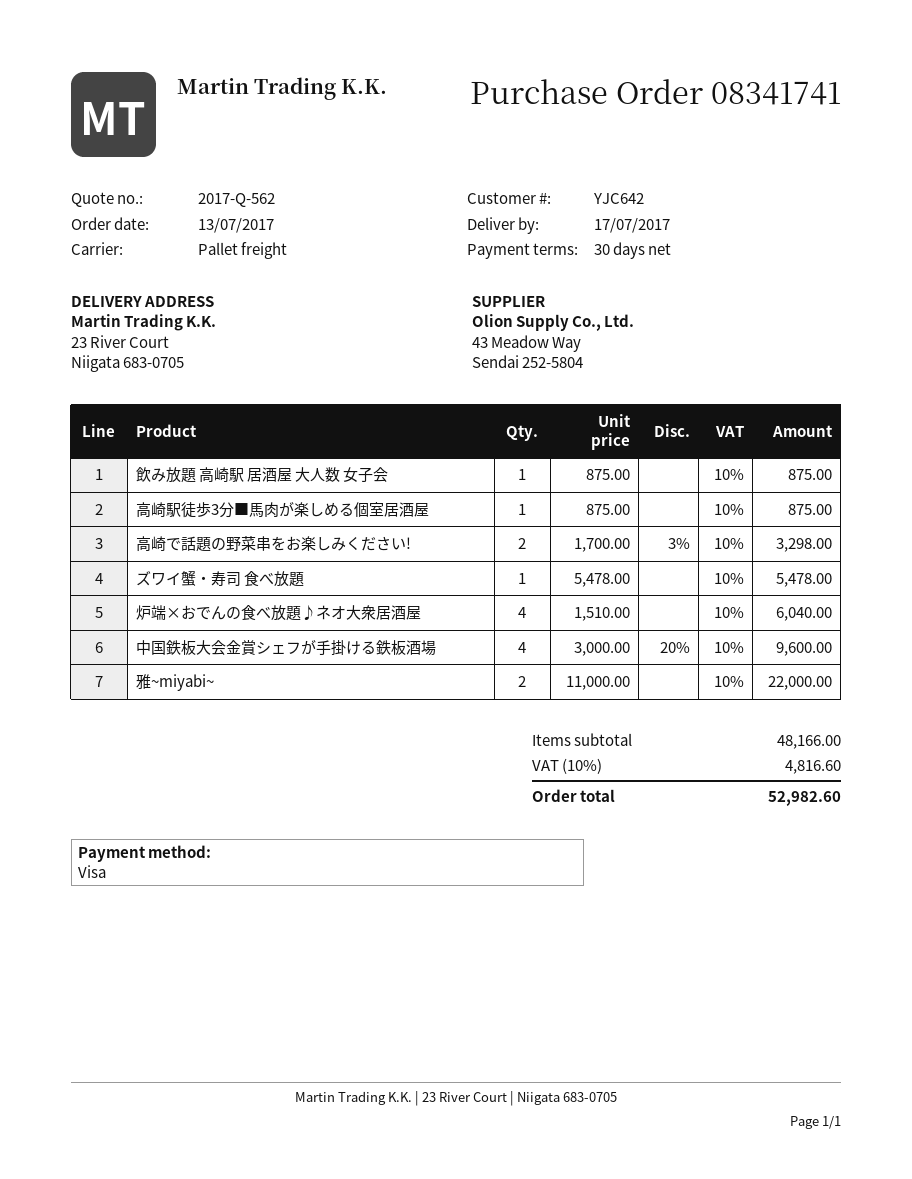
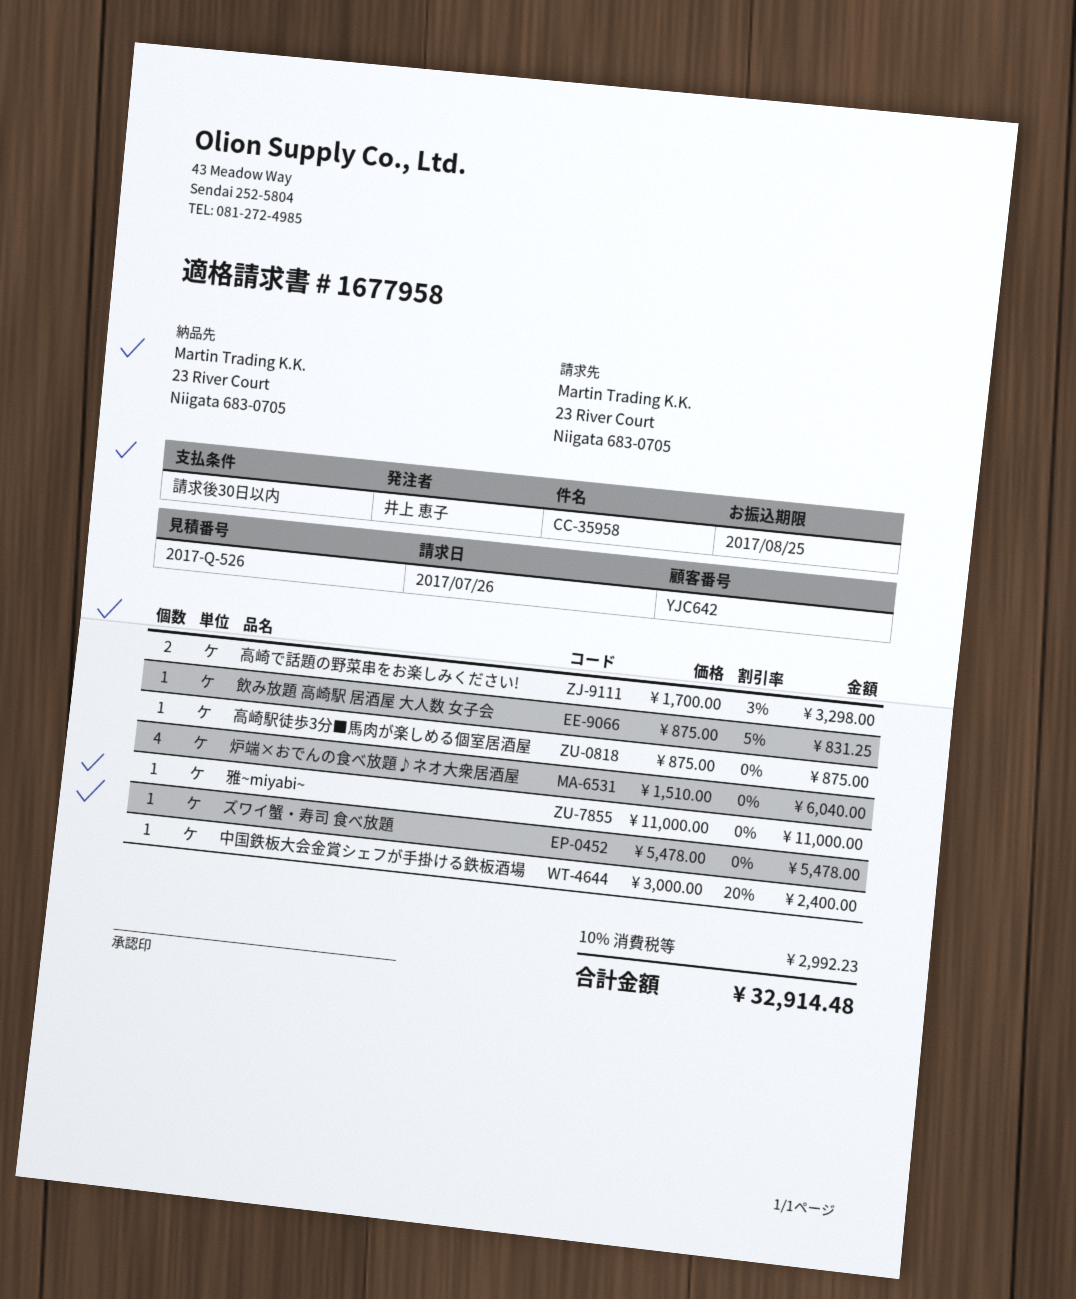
quote number: 2017-Q-562 -> 2017-Q-526
飲み放題 高崎駅 居酒屋 大人数 女子会: 1 x 875.00 = 875.00 -> 1 x 875.00 - 5% = 831.25
中国鉄板大会金賞シェフが手掛ける鉄板酒場: 4 x 3000.00 - 20% = 9600.00 -> 1 x 3000.00 - 20% = 2400.00
雅~miyabi~: 2 x 11000.00 = 22000.00 -> 1 x 11000.00 = 11000.00
tax: 10% = 4816.60 -> 10% = 2992.23
total: 52982.60 -> 32914.48

